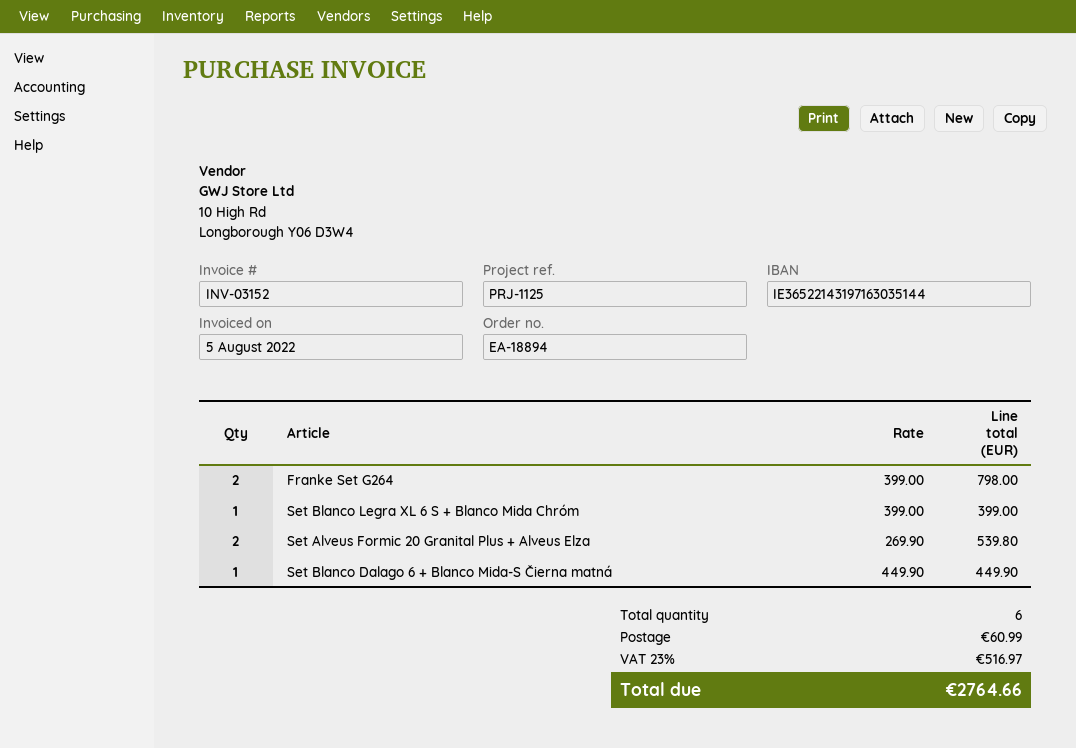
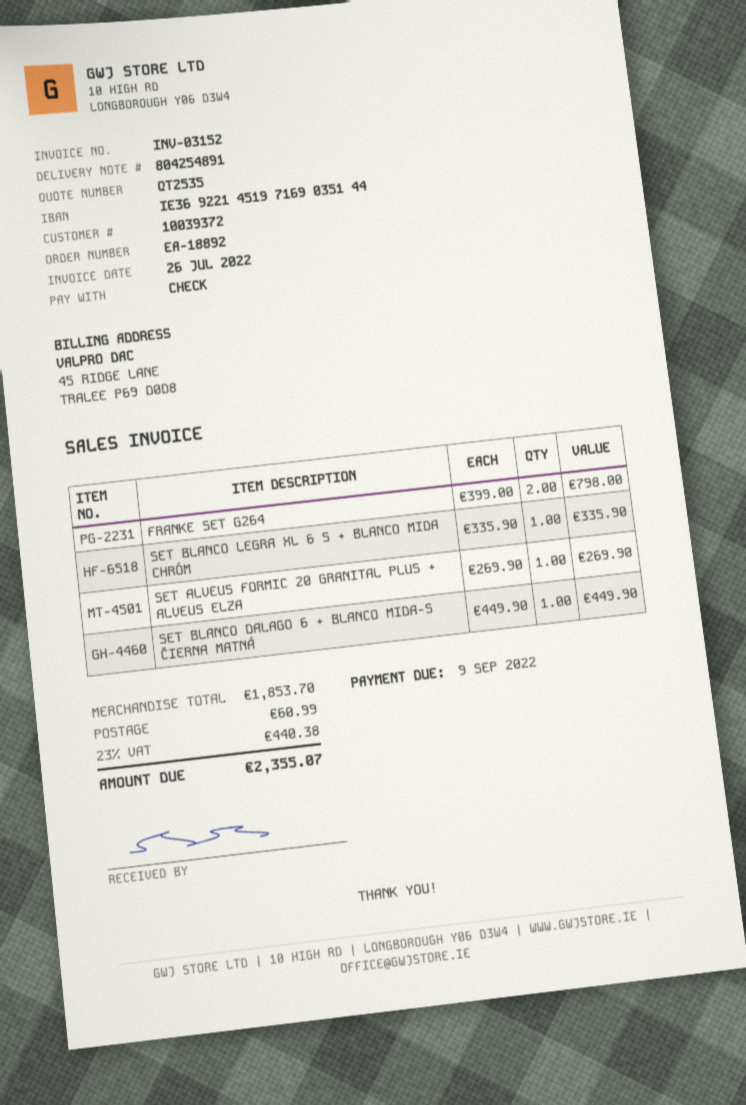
order number: EA-18894 -> EA-18892
invoice date: 2022-08-05 -> 2022-07-26
bank account: IE36522143197163035144 -> IE36922145197169035144
Set Blanco Legra XL 6 S + Blanco Mida Chróm: 1 x 399.00 = 399.00 -> 1 x 335.90 = 335.90
Set Alveus Formic 20 Granital Plus + Alveus Elza: 2 x 269.90 = 539.80 -> 1 x 269.90 = 269.90
tax: 23% = 516.97 -> 23% = 440.38
total: 2764.66 -> 2355.07

